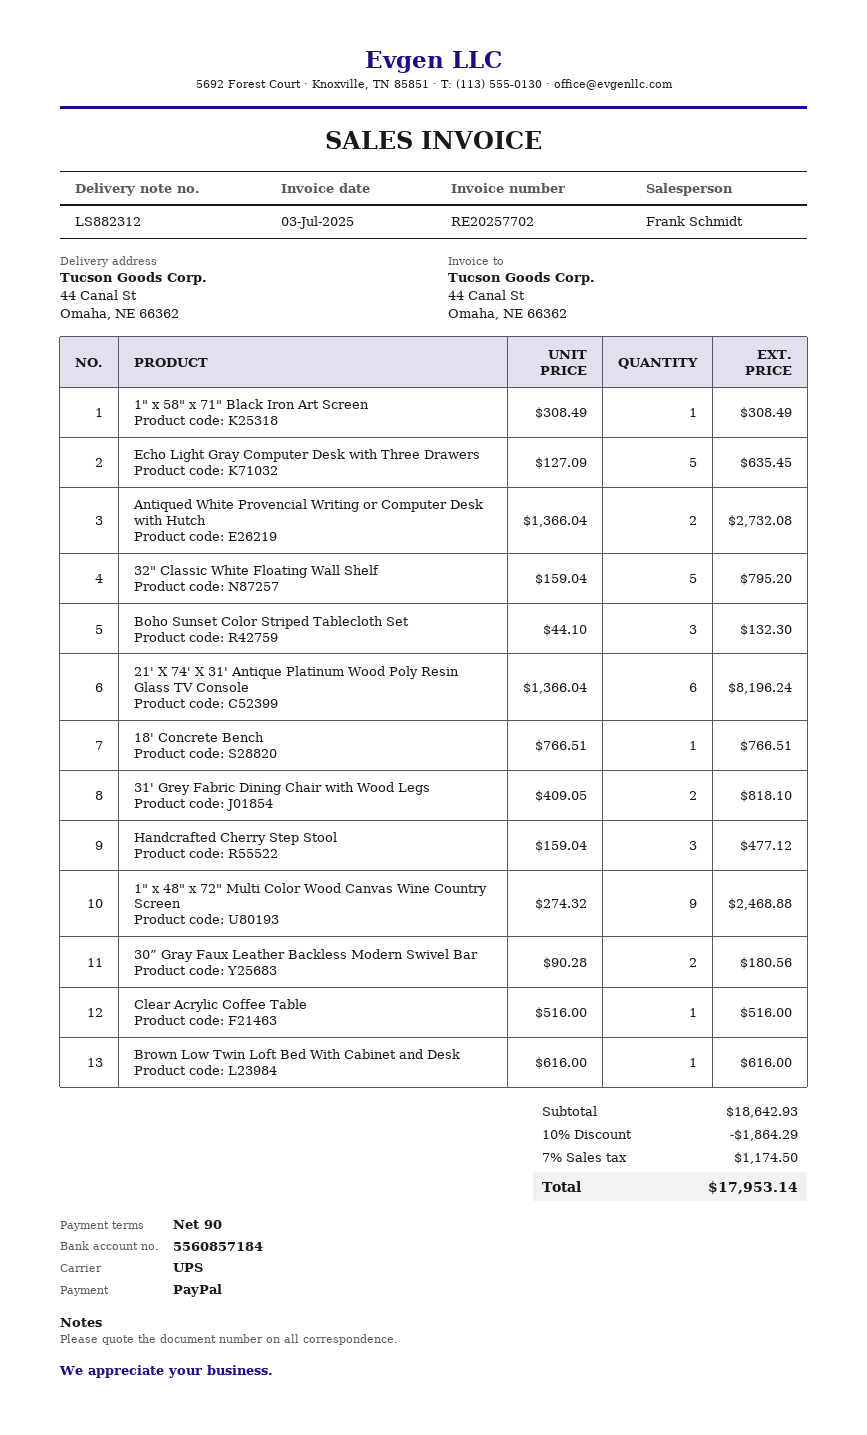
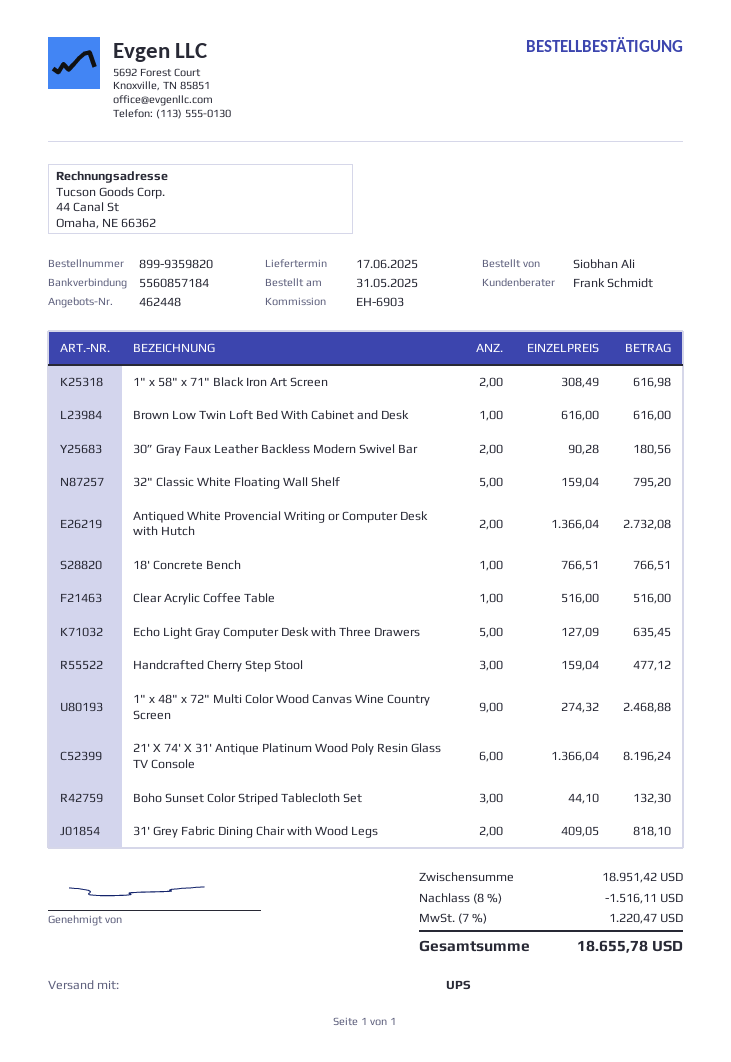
1" x 58" x 71" Black Iron Art Screen: 1 x 308.49 = 308.49 -> 2 x 308.49 = 616.98
subtotal: 18642.93 -> 18951.42
discount: 10% = 1864.29 -> 8% = 1516.11
tax: 7% = 1174.50 -> 7% = 1220.47
total: 17953.14 -> 18655.78

